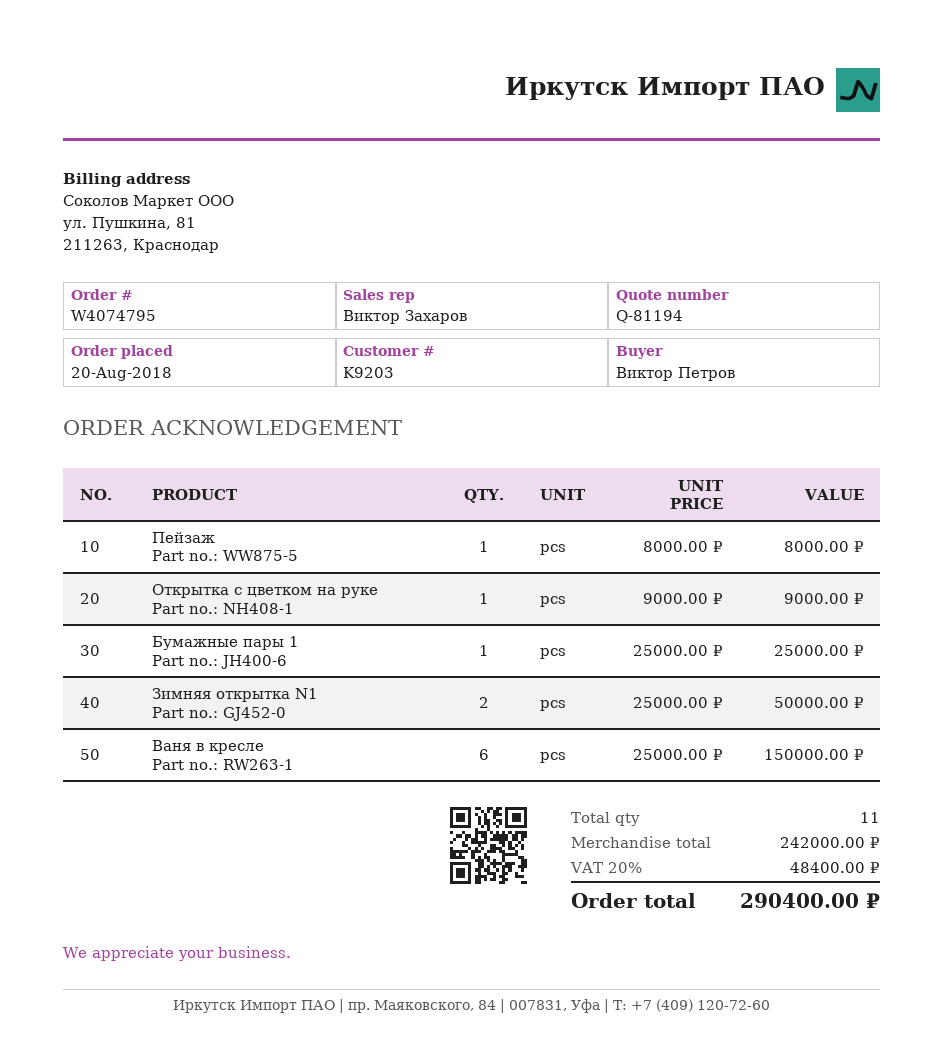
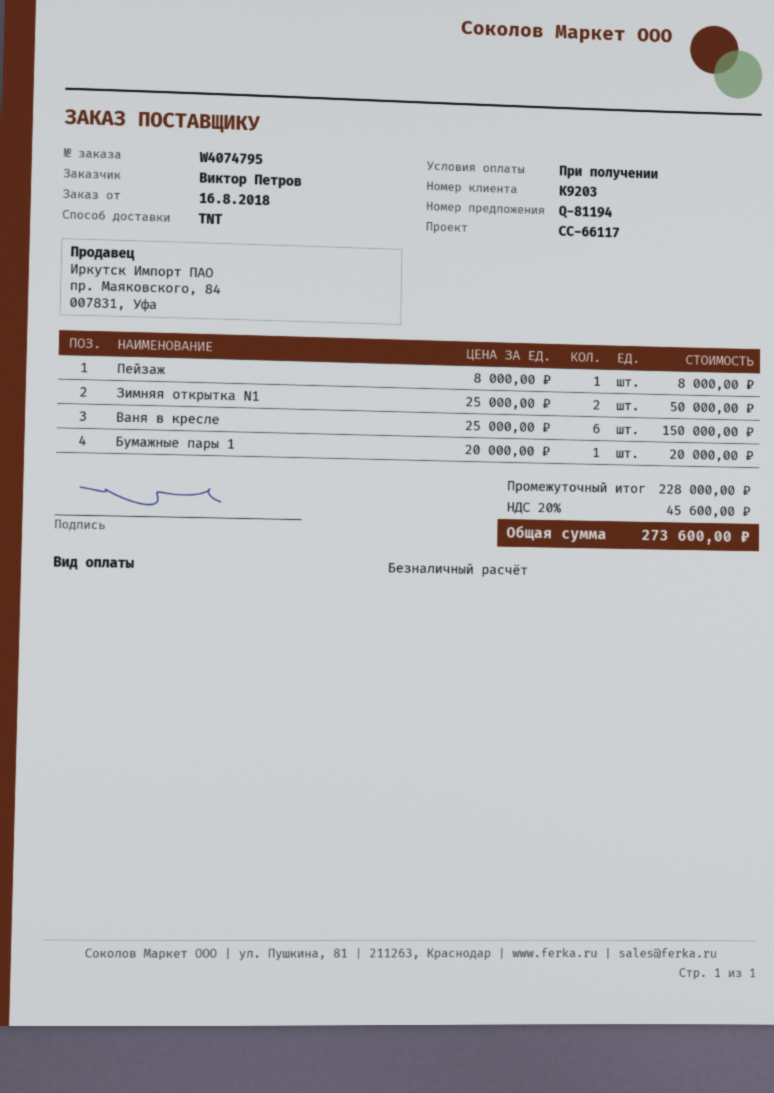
order date: 2018-08-20 -> 2018-08-16
Открытка с цветком на руке: 1 x 9000.00 = 9000.00 -> none
Бумажные пары 1: 1 x 25000.00 = 25000.00 -> 1 x 20000.00 = 20000.00
subtotal: 242000.00 -> 228000.00
tax: 20% = 48400.00 -> 20% = 45600.00
total: 290400.00 -> 273600.00

